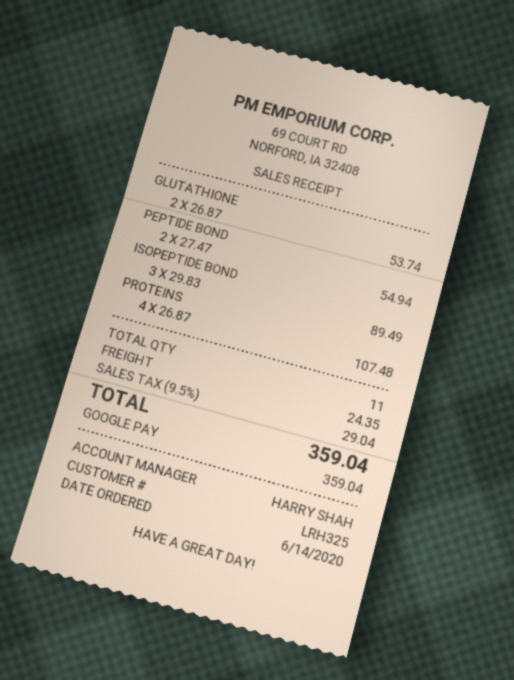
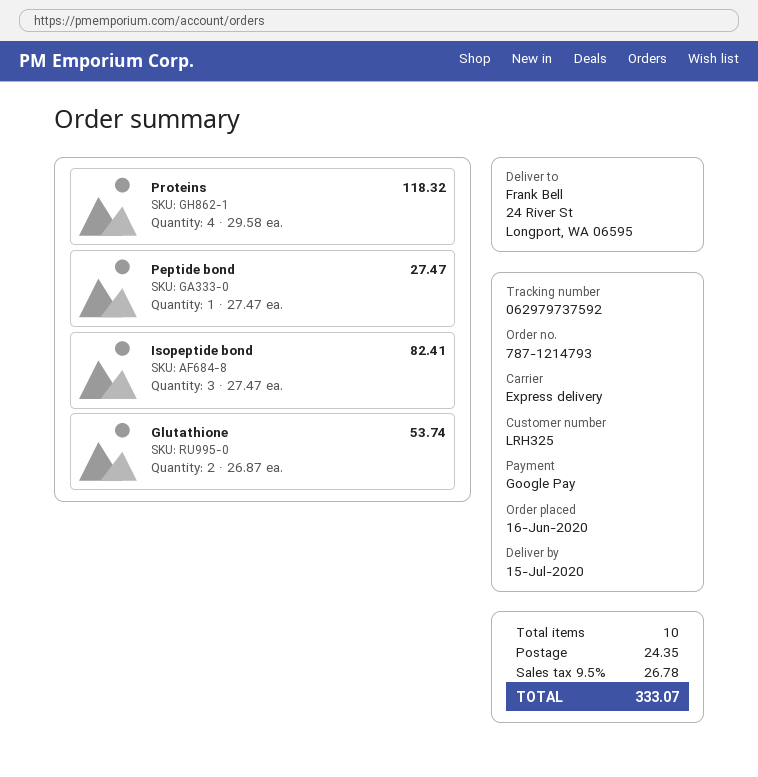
order date: 2020-06-14 -> 2020-06-16
PEPTIDE BOND: 2 x 27.47 = 54.94 -> 1 x 27.47 = 27.47
ISOPEPTIDE BOND: 3 x 29.83 = 89.49 -> 3 x 27.47 = 82.41
PROTEINS: 4 x 26.87 = 107.48 -> 4 x 29.58 = 118.32
total quantity: 11 -> 10
tax: 9.5% = 29.04 -> 9.5% = 26.78
total: 359.04 -> 333.07

